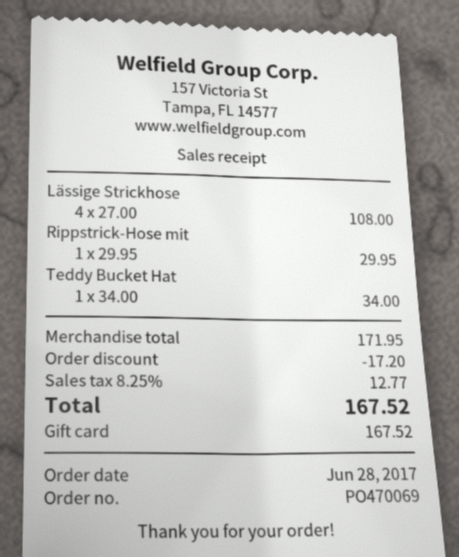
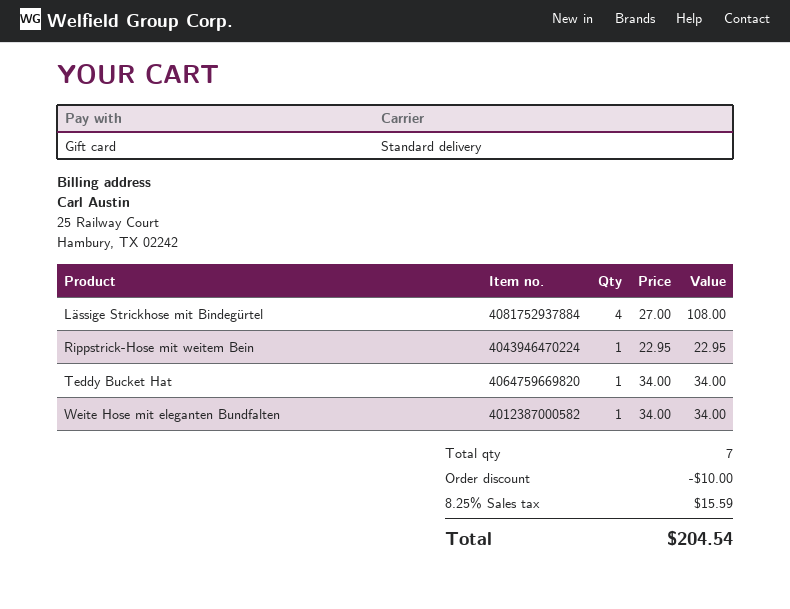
Rippstrick-Hose mit: 1 x 29.95 = 29.95 -> 1 x 22.95 = 22.95
Weite Hose mit eleganten Bundfalten: none -> 1 x 34.00 = 34.00
discount: 17.20 -> 10.00
tax: 8.25% = 12.77 -> 8.25% = 15.59
total: 167.52 -> 204.54

